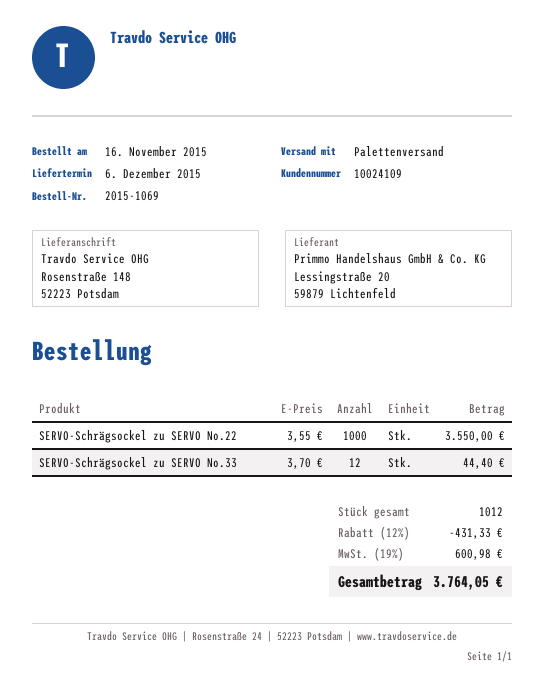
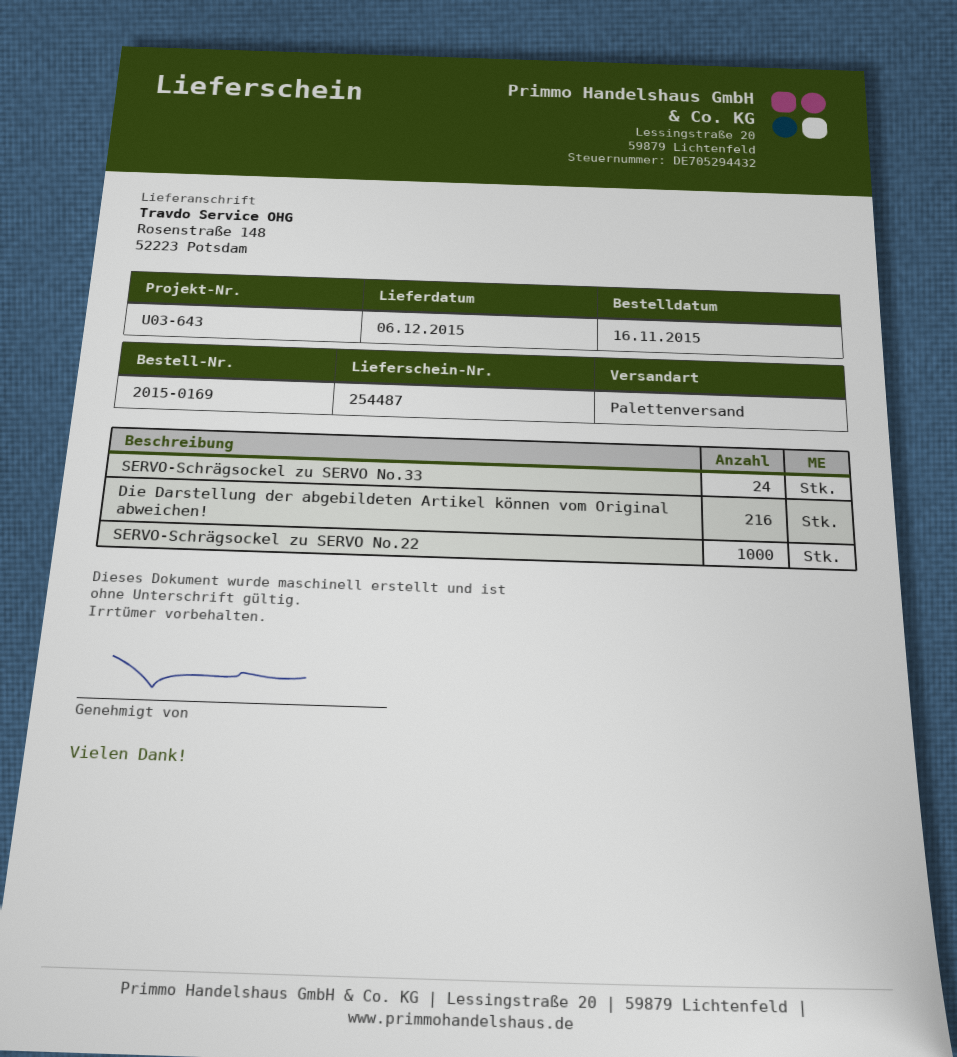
order number: 2015-1069 -> 2015-0169
SERVO-Schrägsockel zu SERVO No.33: 12 -> 24
Die Darstellung der abgebildeten Artikel können vom Original abweichen!: none -> 216

